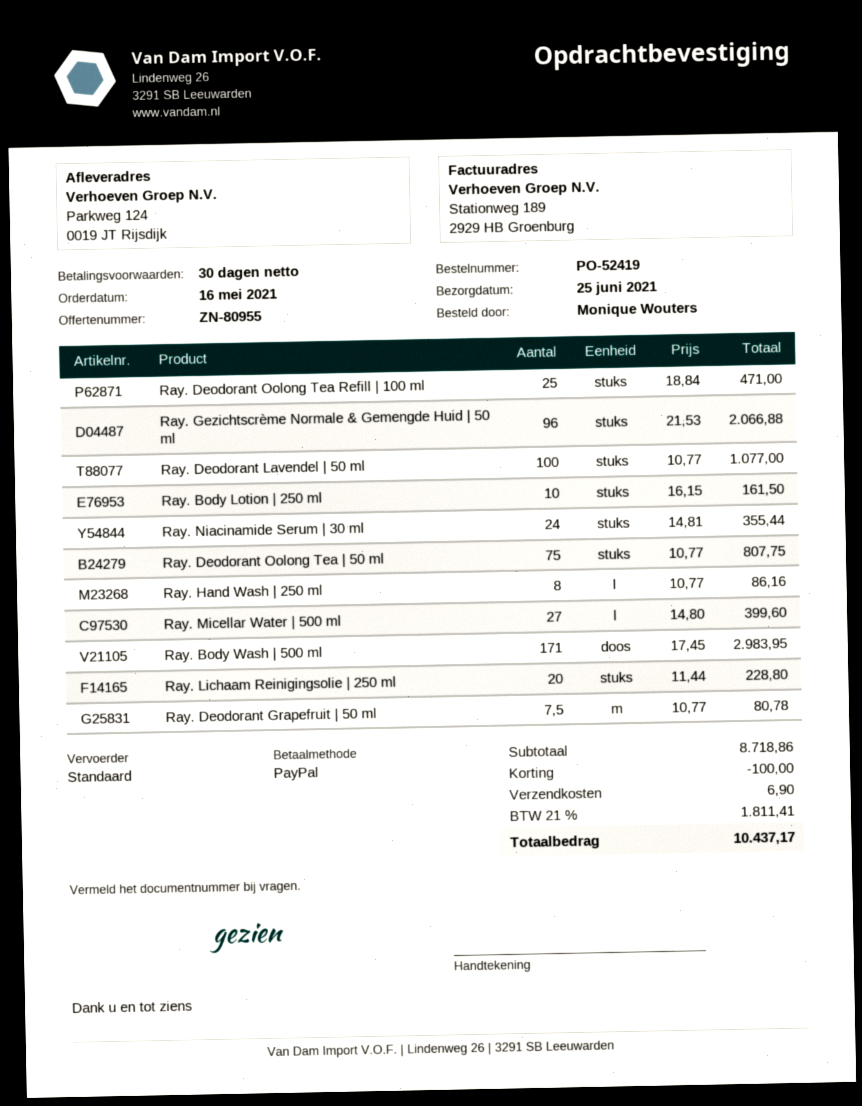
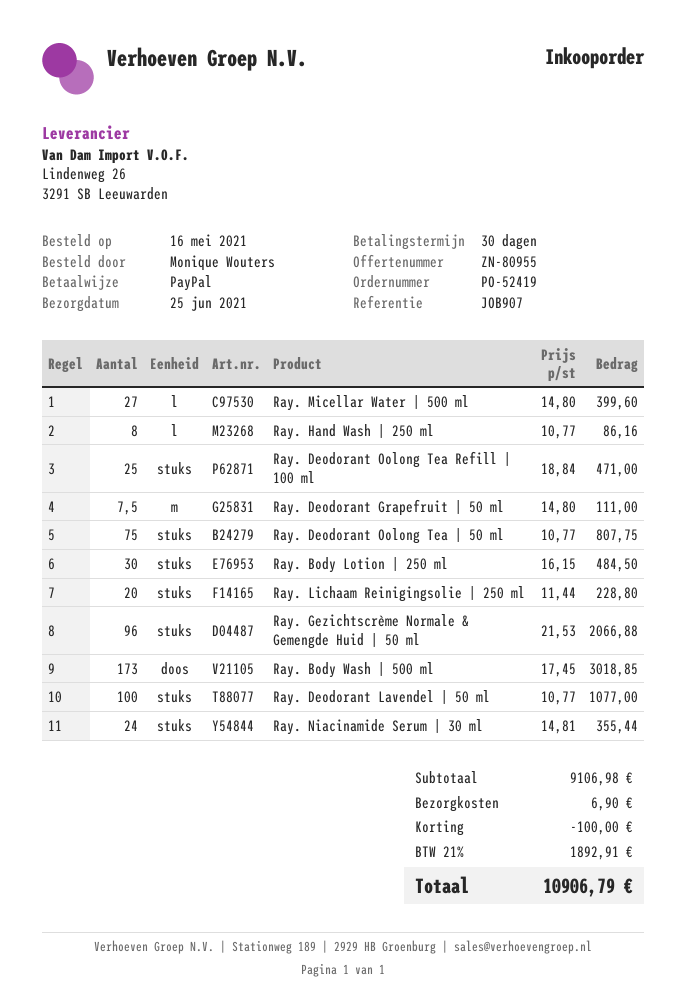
Ray. Body Lotion | 250 ml: 10 x 16.15 = 161.50 -> 30 x 16.15 = 484.50
Ray. Body Wash | 500 ml: 171 x 17.45 = 2983.95 -> 173 x 17.45 = 3018.85
Ray. Deodorant Grapefruit | 50 ml: 7.5 x 10.77 = 80.78 -> 7.5 x 14.80 = 111.00
subtotal: 8718.86 -> 9106.98
tax: 21% = 1811.41 -> 21% = 1892.91
total: 10437.17 -> 10906.79

